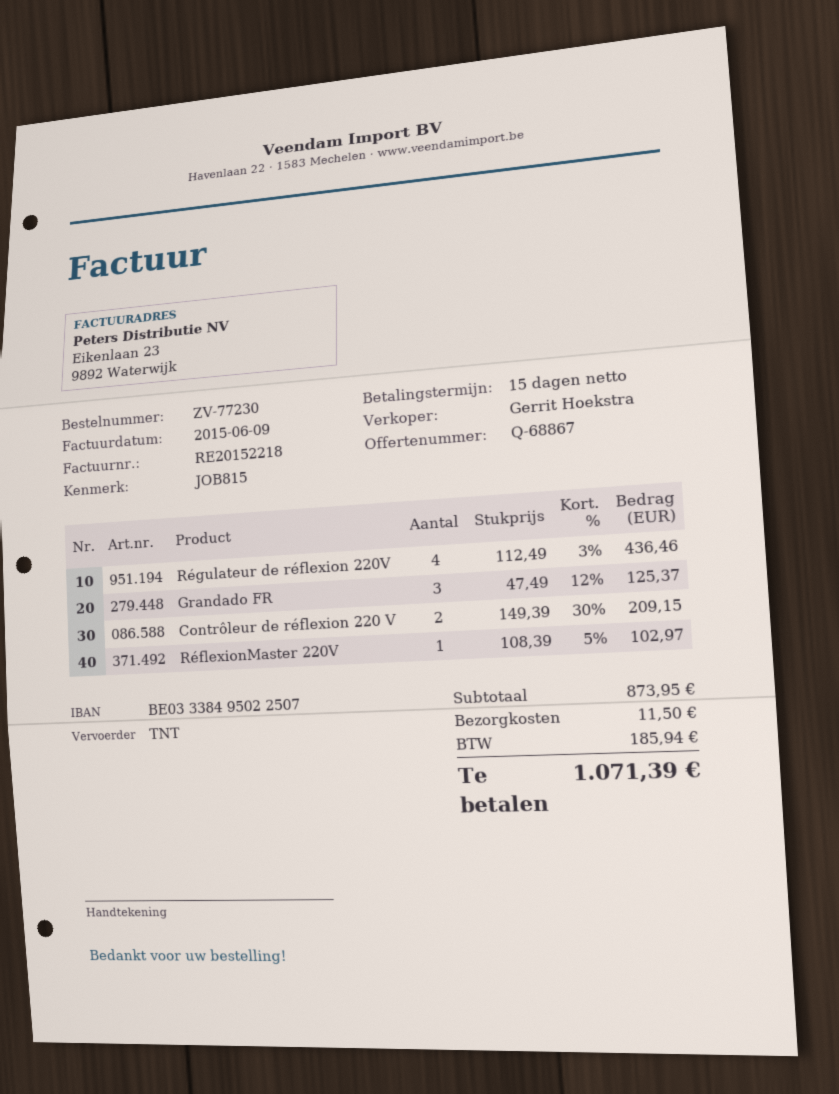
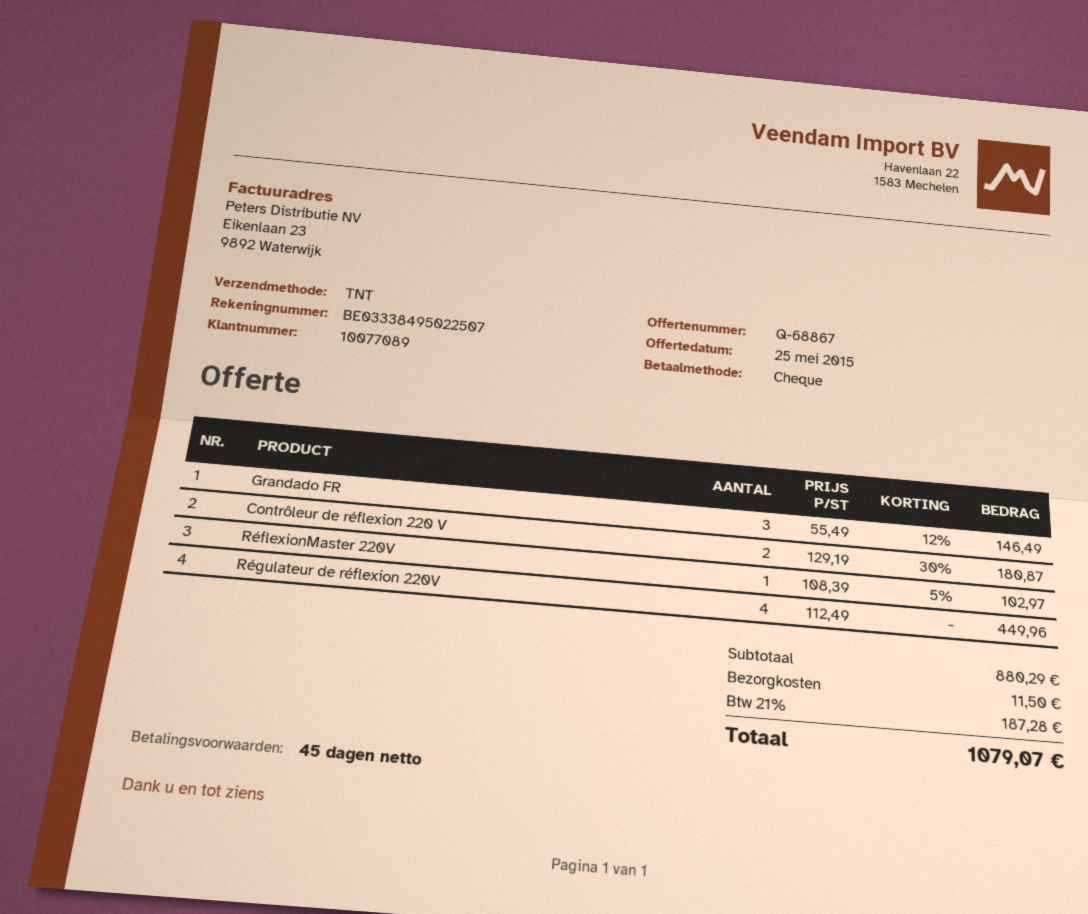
payment terms: 15 days -> 45 days
Régulateur de réflexion 220V: 4 x 112.49 - 3% = 436.46 -> 4 x 112.49 = 449.96
Grandado FR: 3 x 47.49 - 12% = 125.37 -> 3 x 55.49 - 12% = 146.49
Contrôleur de réflexion 220 V: 2 x 149.39 - 30% = 209.15 -> 2 x 129.19 - 30% = 180.87
subtotal: 873.95 -> 880.29
tax: 185.94 -> 187.28
total: 1071.39 -> 1079.07

